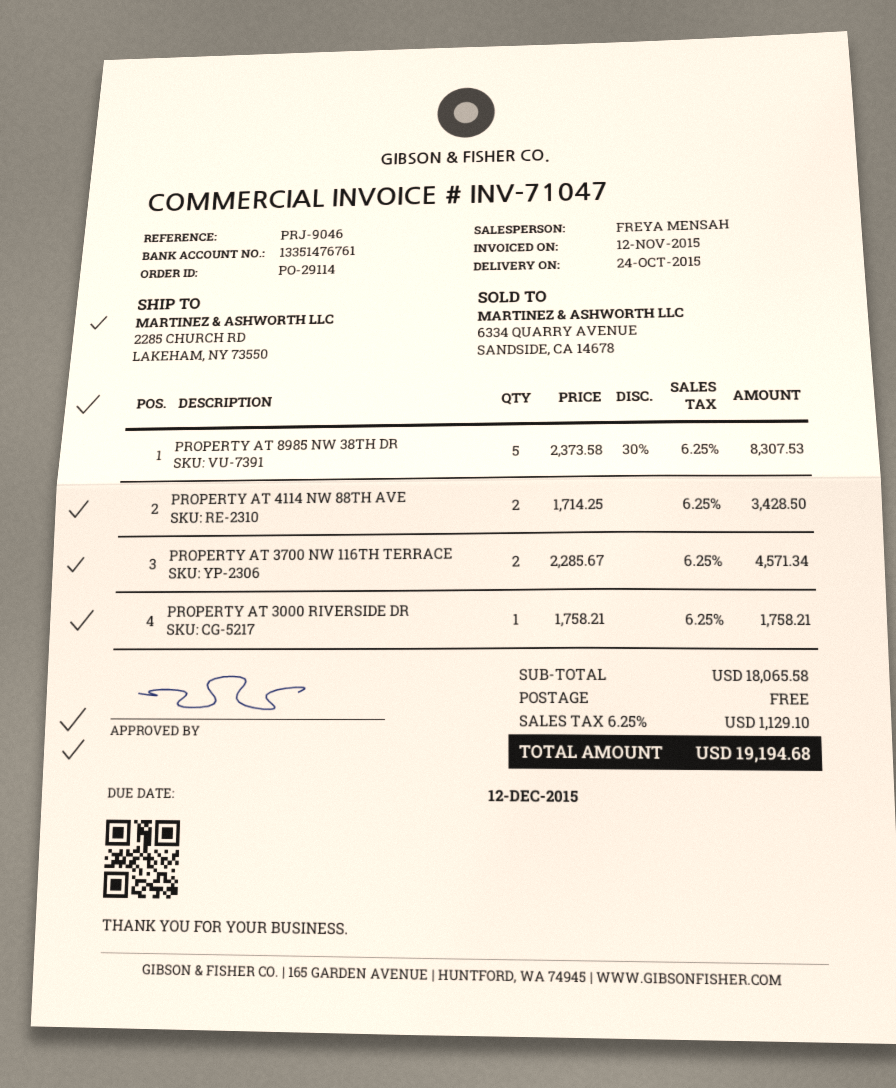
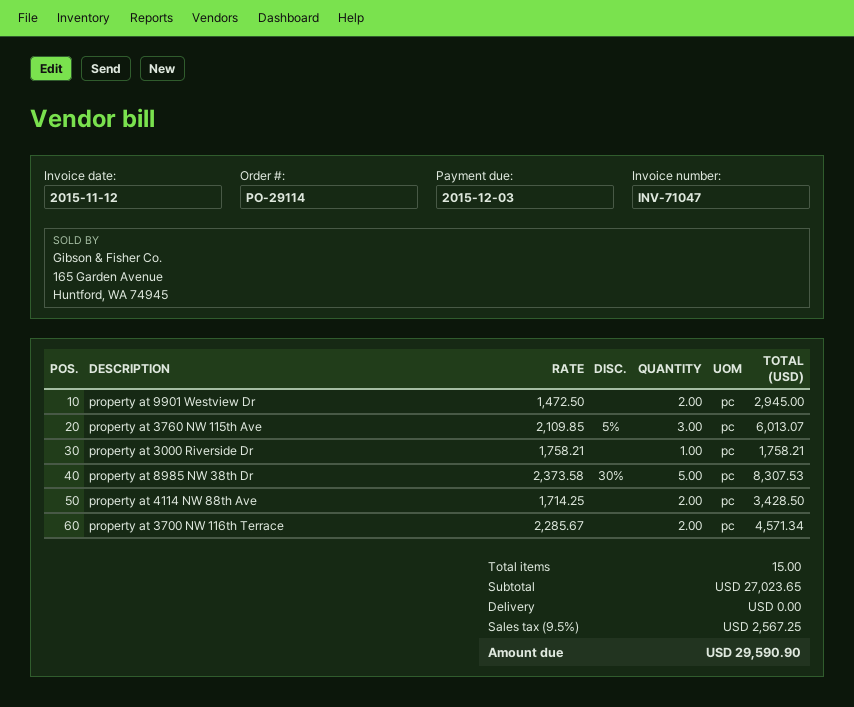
due date: 2015-12-12 -> 2015-12-03
property at 9901 Westview Dr: none -> 2 x 1472.50 = 2945.00
property at 3760 NW 115th Ave: none -> 3 x 2109.85 - 5% = 6013.07
subtotal: 18065.58 -> 27023.65
tax: 6.25% = 1129.10 -> 9.5% = 2567.25
total: 19194.68 -> 29590.90

